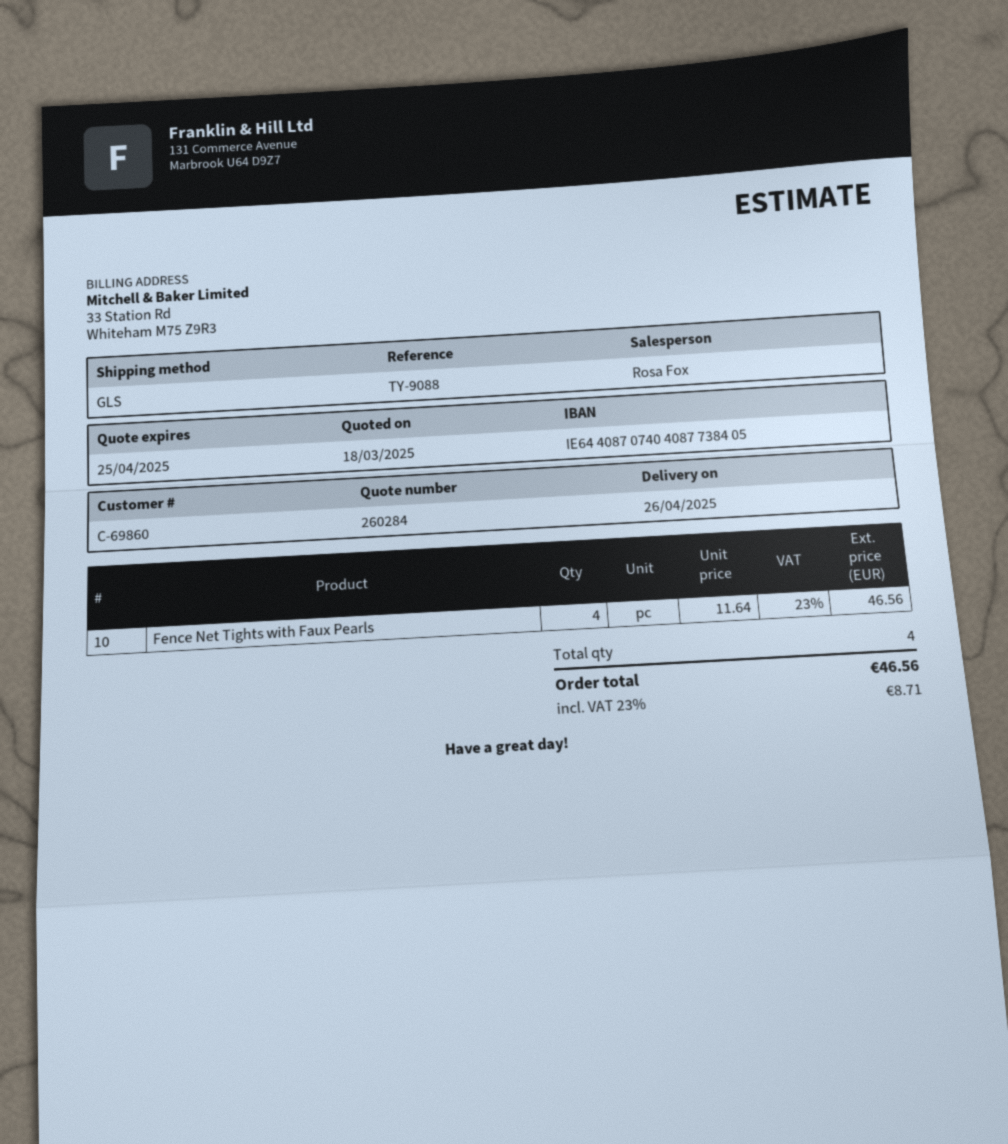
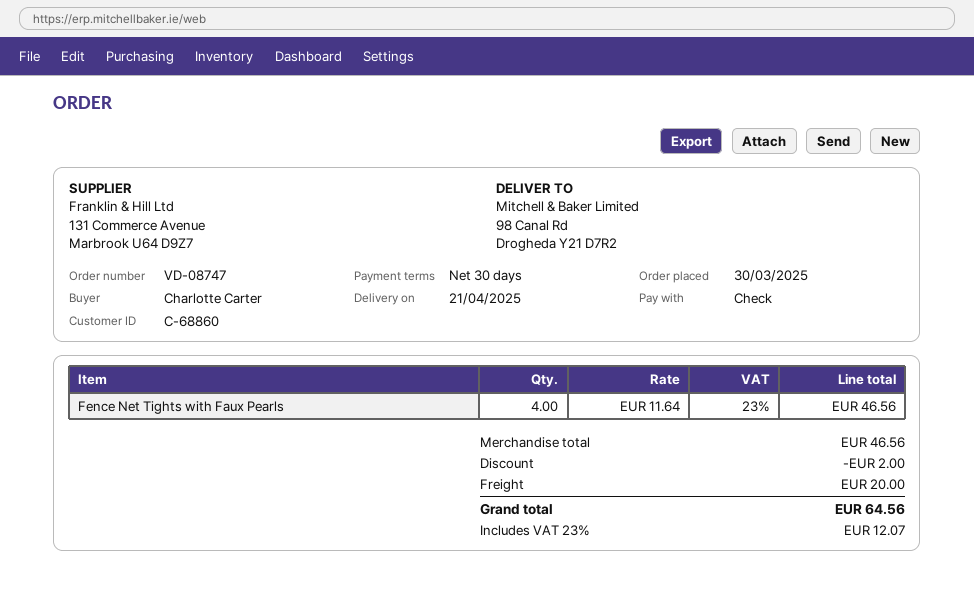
delivery date: 2025-04-26 -> 2025-04-21
customer number: C-69860 -> C-68860
discount: none -> 2.00
shipping: none -> 20.00
tax: 23% = 8.71 -> 23% = 12.07
total: 46.56 -> 64.56

